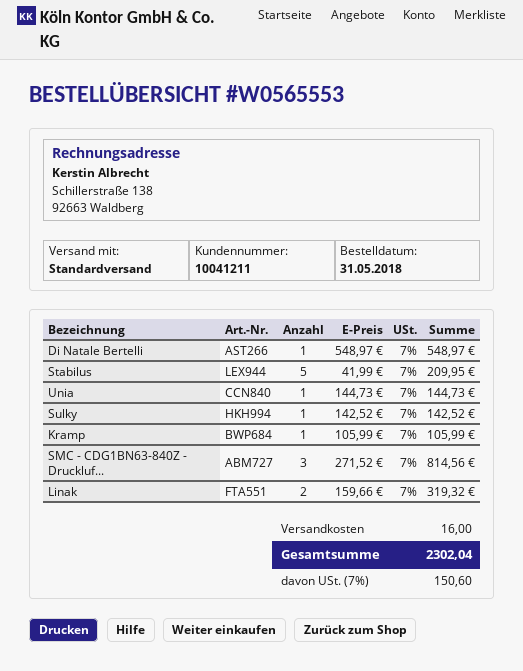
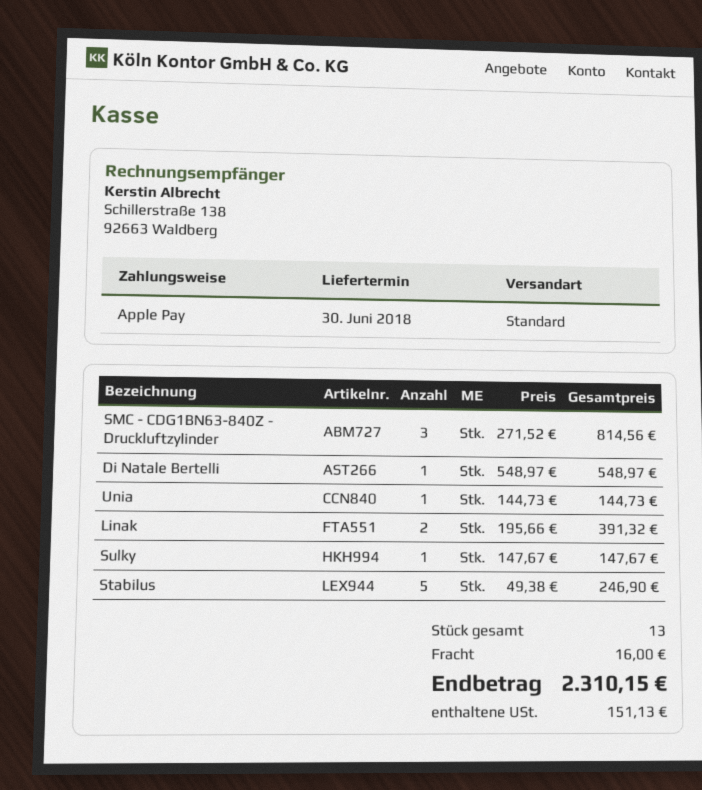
Stabilus: 5 x 41.99 = 209.95 -> 5 x 49.38 = 246.90
Sulky: 1 x 142.52 = 142.52 -> 1 x 147.67 = 147.67
Kramp: 1 x 105.99 = 105.99 -> none
Linak: 2 x 159.66 = 319.32 -> 2 x 195.66 = 391.32
tax: 150.60 -> 151.13
total: 2302.04 -> 2310.15

